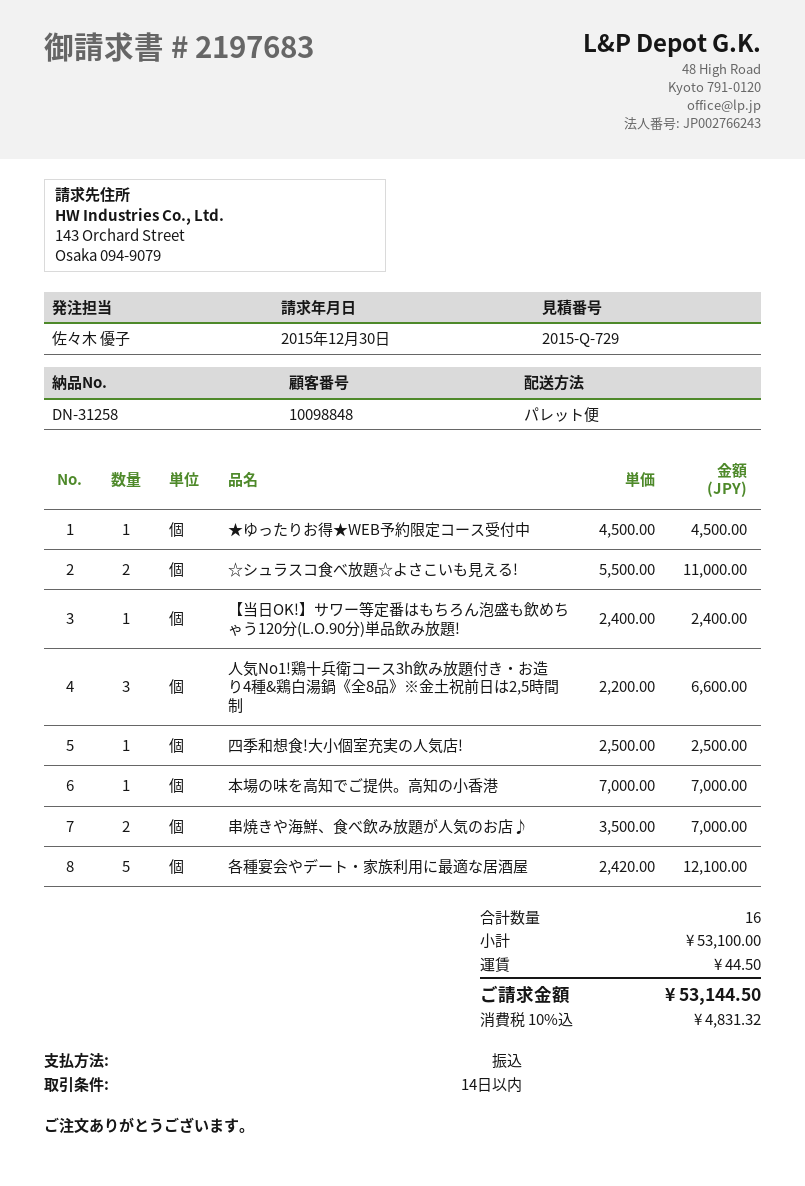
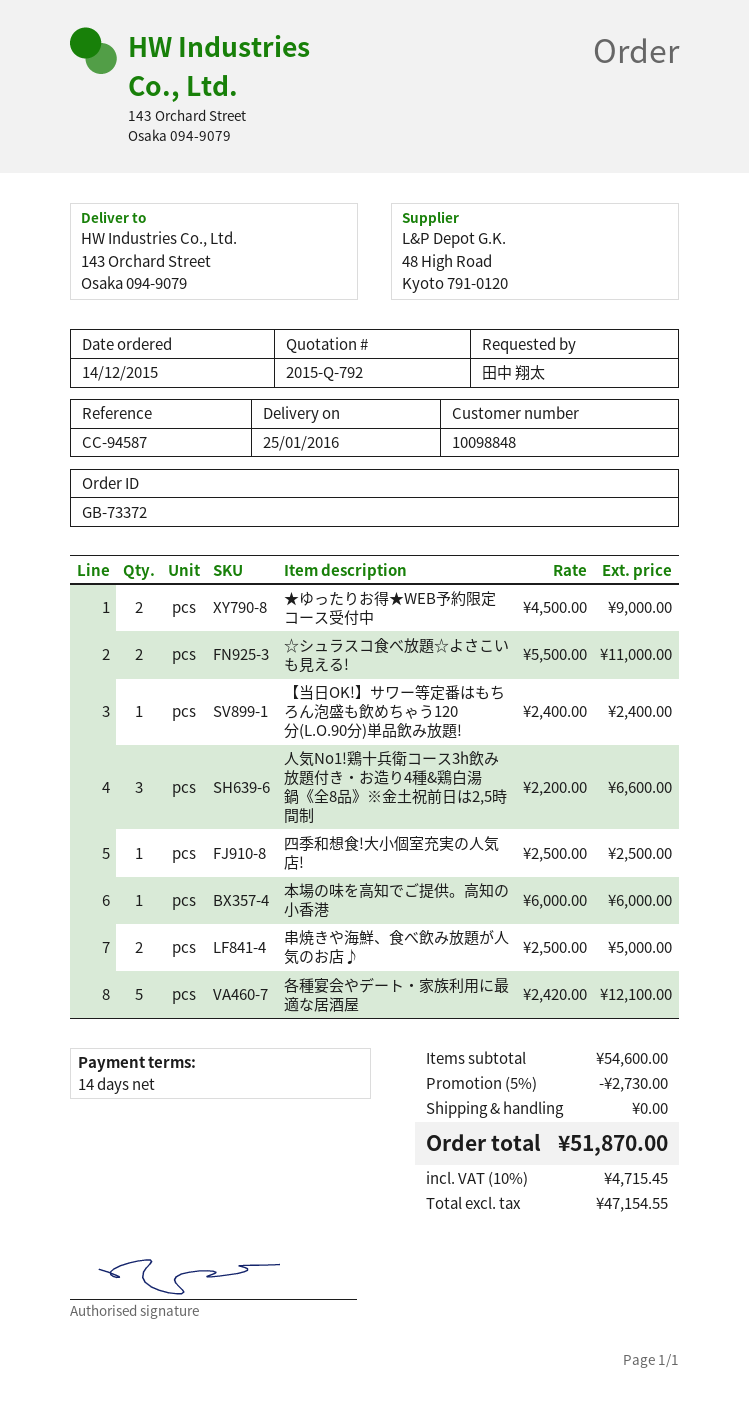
quote number: 2015-Q-729 -> 2015-Q-792
ordered by: 佐々木 優子 -> 田中 翔太
★ゆったりお得★WEB予約限定コース受付中: 1 x 4500.00 = 4500.00 -> 2 x 4500.00 = 9000.00
本場の味を高知でご提供。高知の小香港: 1 x 7000.00 = 7000.00 -> 1 x 6000.00 = 6000.00
串焼きや海鮮、食べ飲み放題が人気のお店♪: 2 x 3500.00 = 7000.00 -> 2 x 2500.00 = 5000.00
subtotal: 53100.00 -> 54600.00
discount: none -> 5% = 2730.00
shipping: 44.50 -> 0.00
tax: 10% = 4831.32 -> 10% = 4715.45
total: 53144.50 -> 51870.00

